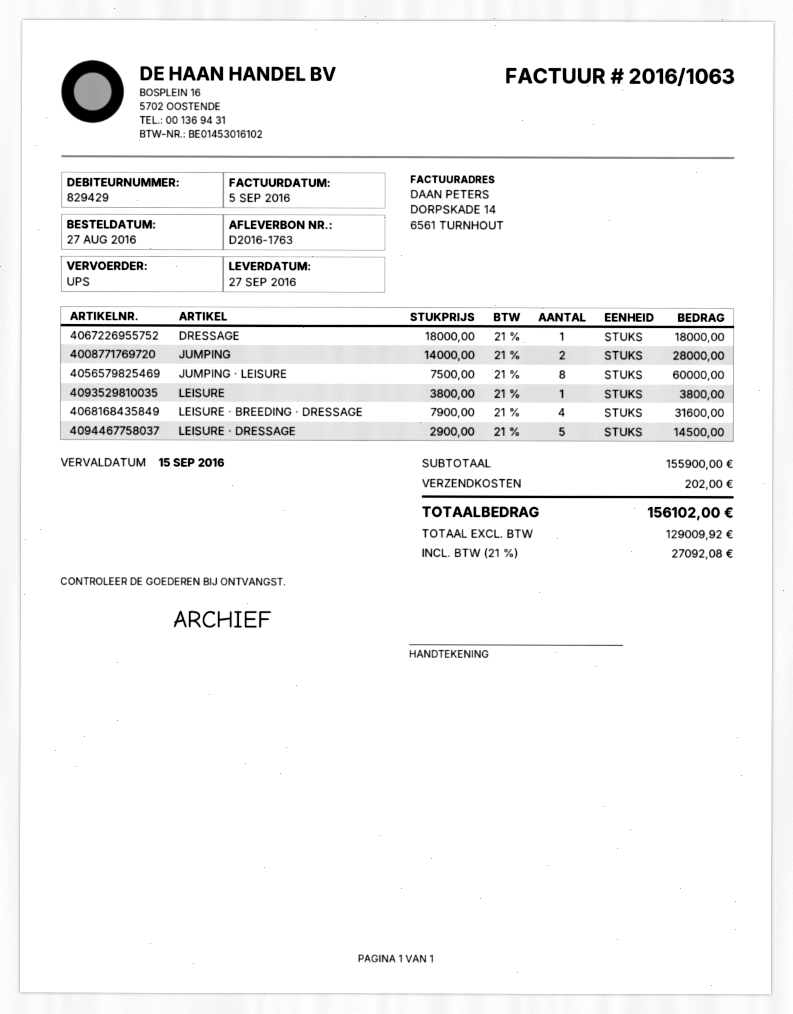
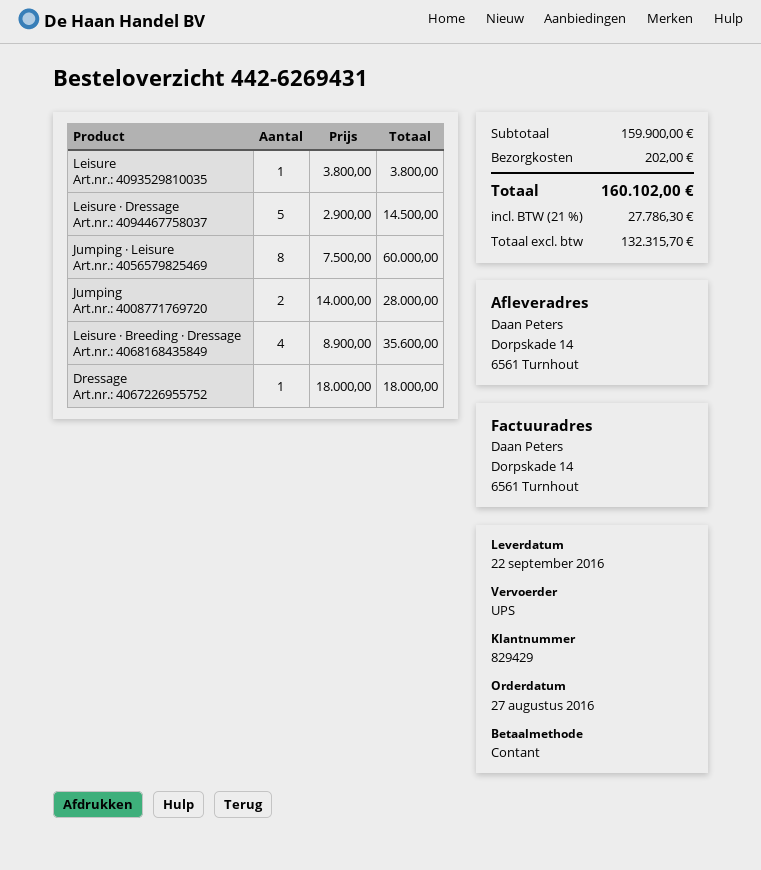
delivery date: 2016-09-27 -> 2016-09-22
LEISURE · BREEDING · DRESSAGE: 4 x 7900.00 = 31600.00 -> 4 x 8900.00 = 35600.00
subtotal: 155900.00 -> 159900.00
net: 129009.92 -> 132315.70
tax: 21% = 27092.08 -> 21% = 27786.30
total: 156102.00 -> 160102.00

